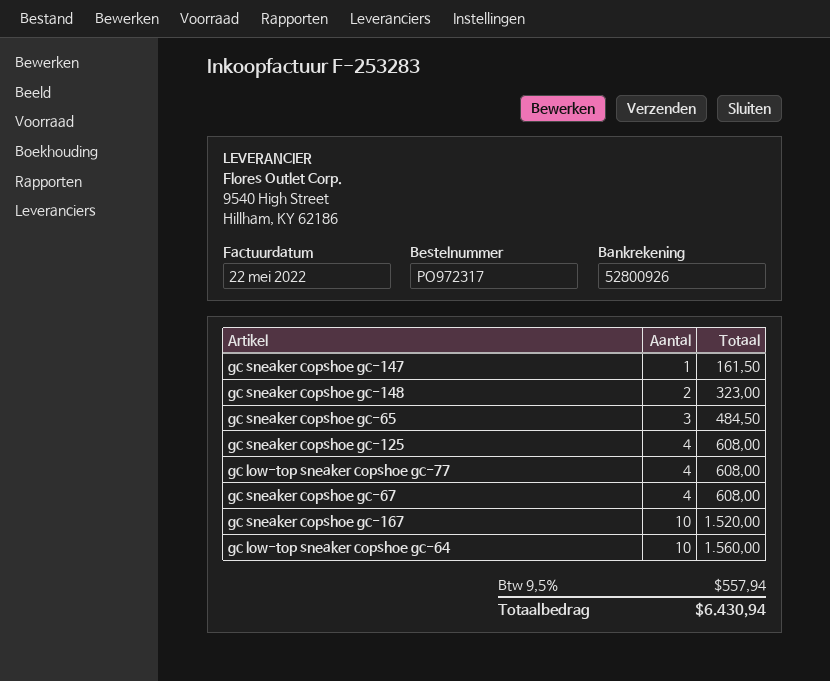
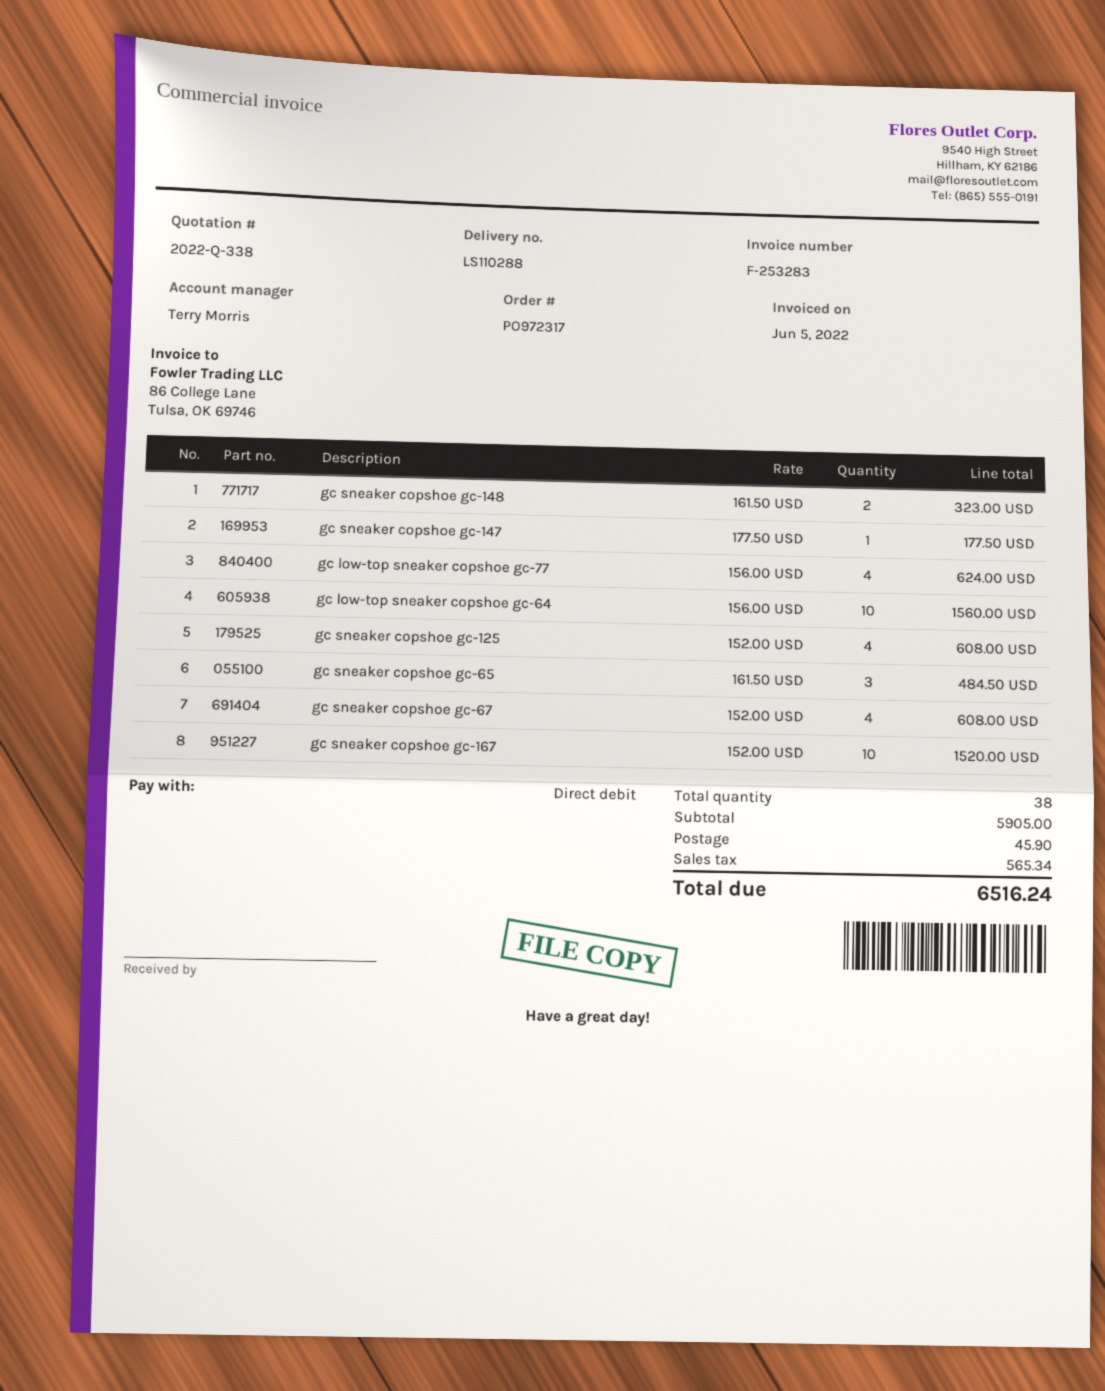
invoice date: 2022-05-22 -> 2022-06-05
gc sneaker copshoe gc-147: 1 for 161.50 -> 1 for 177.50
gc low-top sneaker copshoe gc-77: 4 for 608.00 -> 4 for 624.00
shipping: none -> 45.90
tax: 557.94 -> 565.34
total: 6430.94 -> 6516.24

